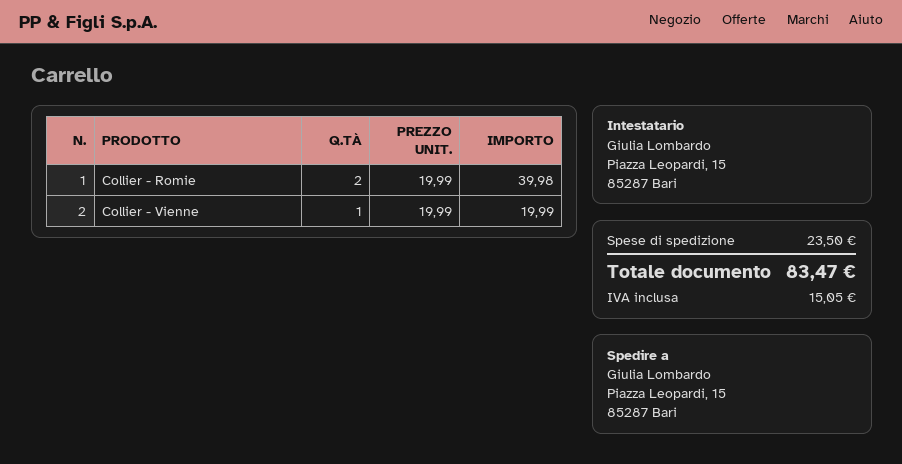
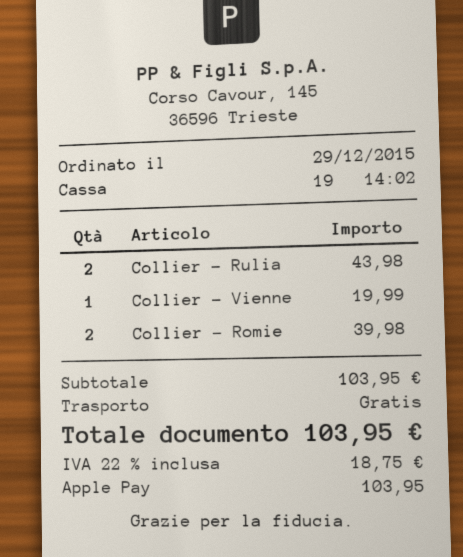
Collier - Rulia: none -> 2 for 43.98
shipping: 23.50 -> 0.00
tax: 15.05 -> 18.75
total: 83.47 -> 103.95

